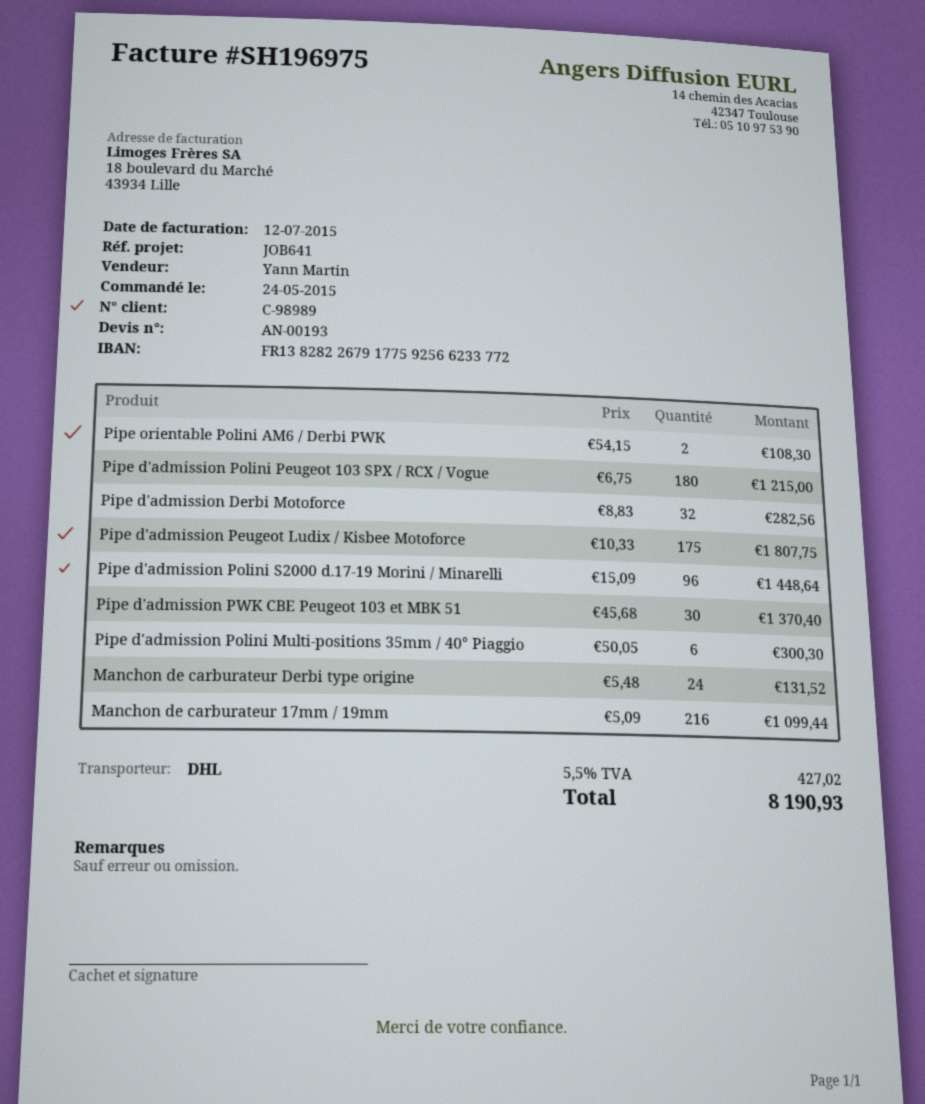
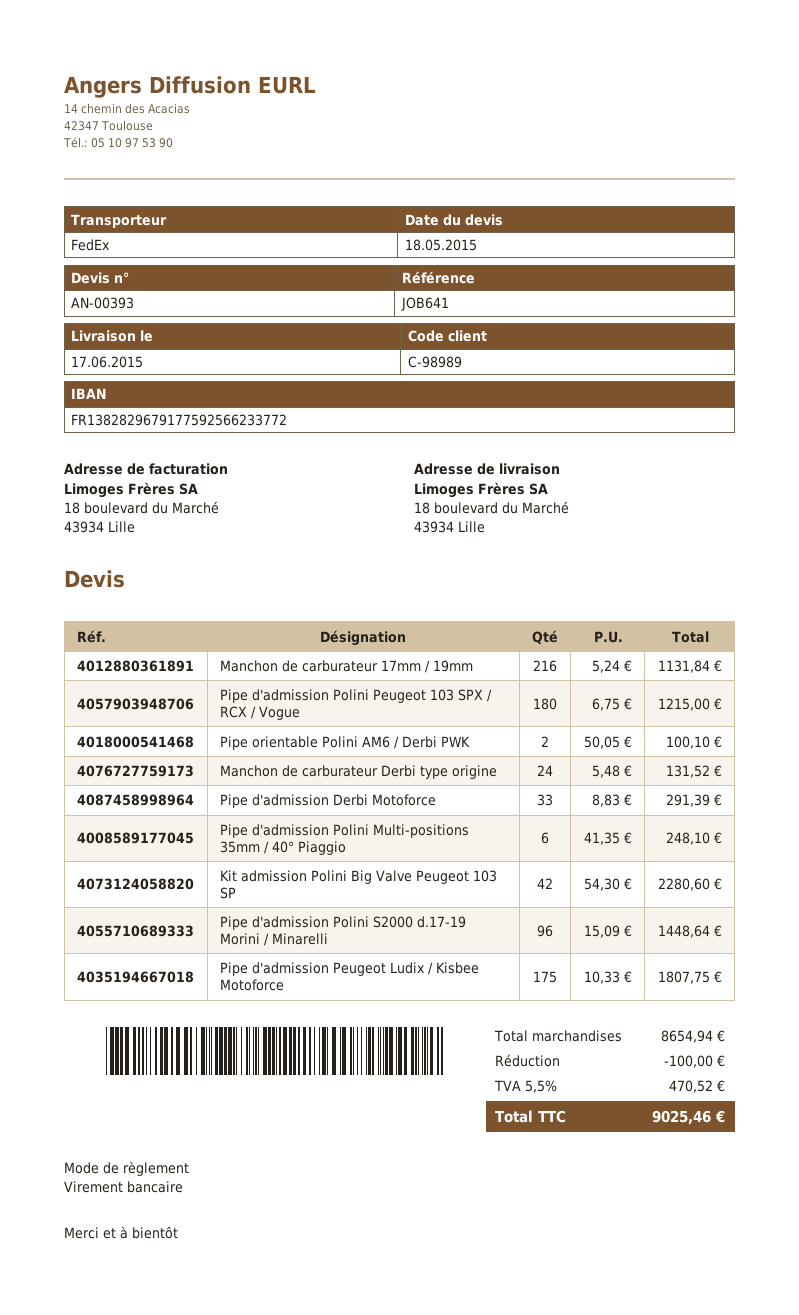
quote number: AN-00193 -> AN-00393
bank account: FR1382822679177592566233772 -> FR1382829679177592566233772
shipping method: DHL -> FedEx
Pipe orientable Polini AM6 / Derbi PWK: 2 x 54.15 = 108.30 -> 2 x 50.05 = 100.10
Pipe d'admission Derbi Motoforce: 32 x 8.83 = 282.56 -> 33 x 8.83 = 291.39
Pipe d'admission PWK CBE Peugeot 103 et MBK 51: 30 x 45.68 = 1370.40 -> none
Pipe d'admission Polini Multi-positions 35mm / 40° Piaggio: 6 x 50.05 = 300.30 -> 6 x 41.35 = 248.10
Manchon de carburateur 17mm / 19mm: 216 x 5.09 = 1099.44 -> 216 x 5.24 = 1131.84
Kit admission Polini Big Valve Peugeot 103 SP: none -> 42 x 54.30 = 2280.60
discount: none -> 100.00
tax: 5.5% = 427.02 -> 5.5% = 470.52
total: 8190.93 -> 9025.46

